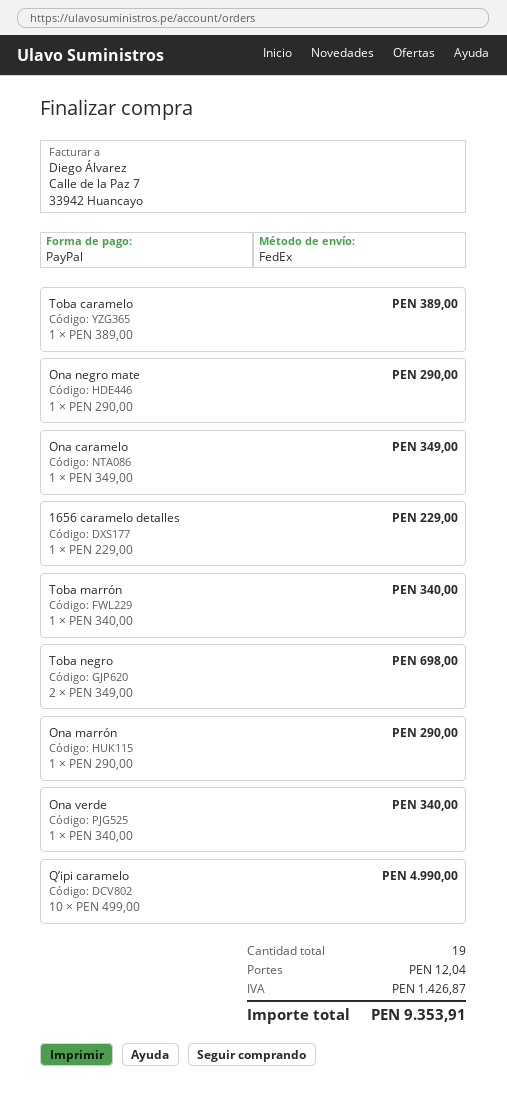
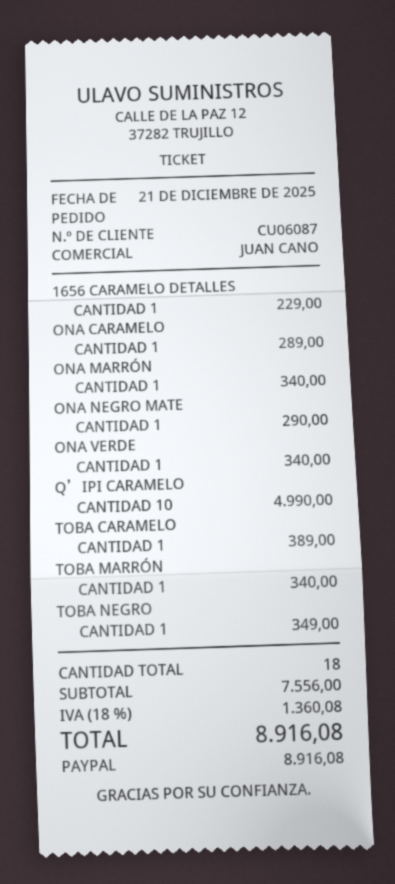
Ona caramelo: 1 for 349.00 -> 1 for 289.00
Toba negro: 2 for 698.00 -> 1 for 349.00
Ona marrón: 1 for 290.00 -> 1 for 340.00
total quantity: 19 -> 18
shipping: 12.04 -> none
tax: 1426.87 -> 1360.08
total: 9353.91 -> 8916.08

